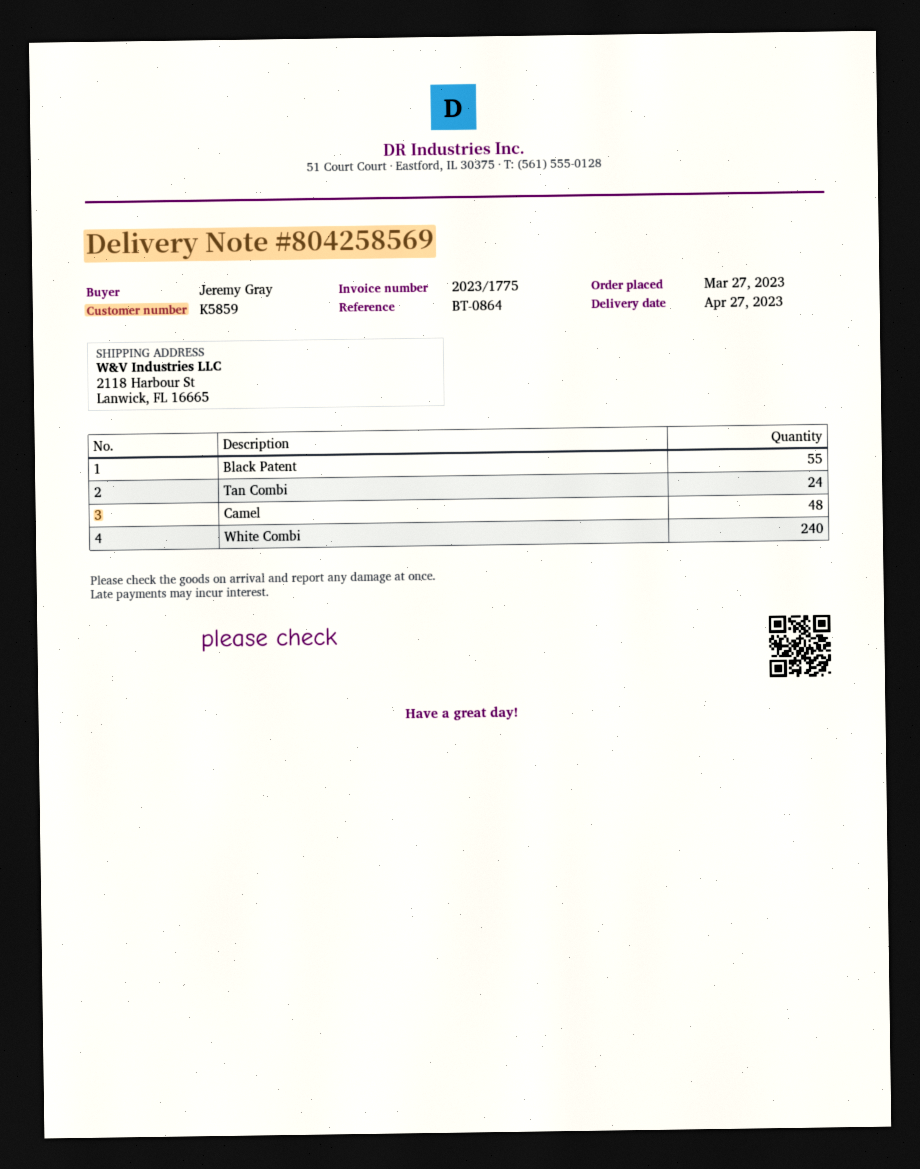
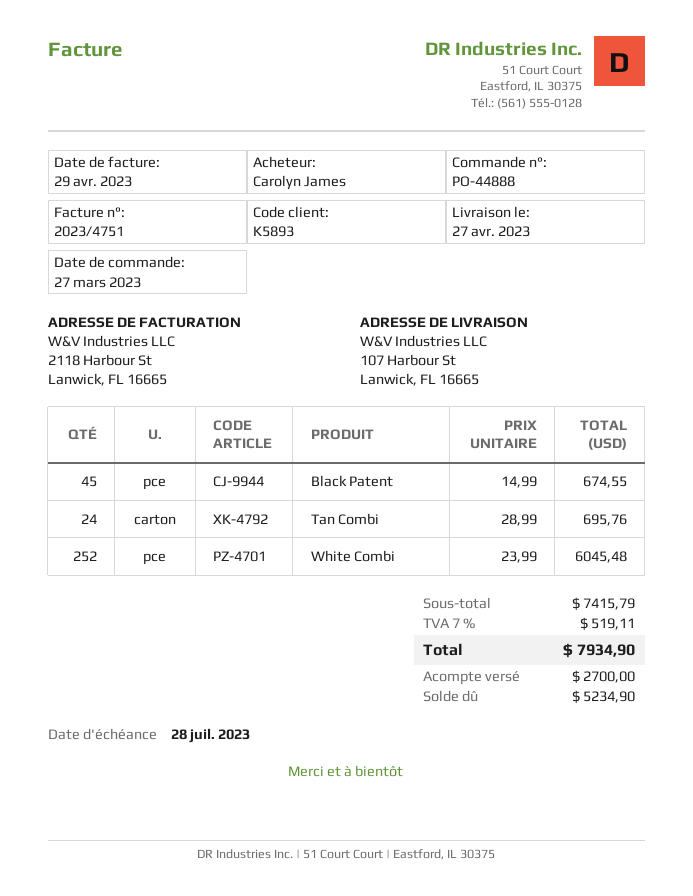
invoice number: 2023/1775 -> 2023/4751
customer number: K5859 -> K5893
ordered by: Jeremy Gray -> Carolyn James
ship to: 2118 Harbour St, Lanwick, FL 16665 -> 107 Harbour St, Lanwick, FL 16665
Black Patent: 55 -> 45
Camel: 48 -> none
White Combi: 240 -> 252

